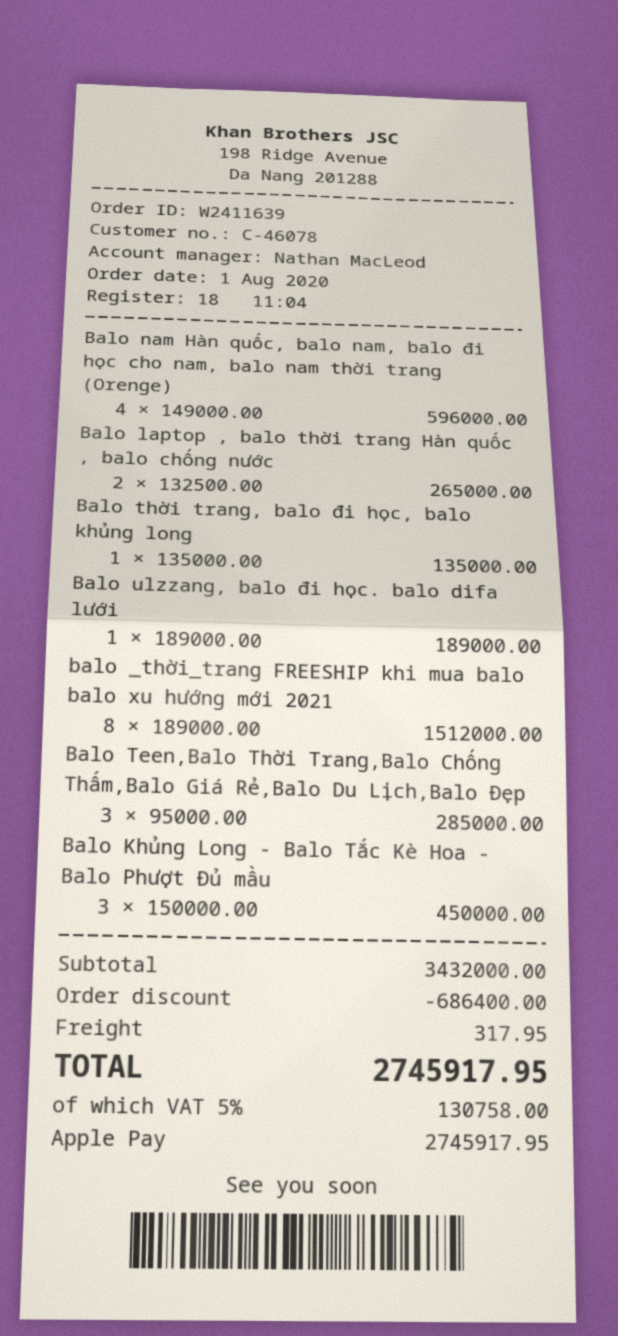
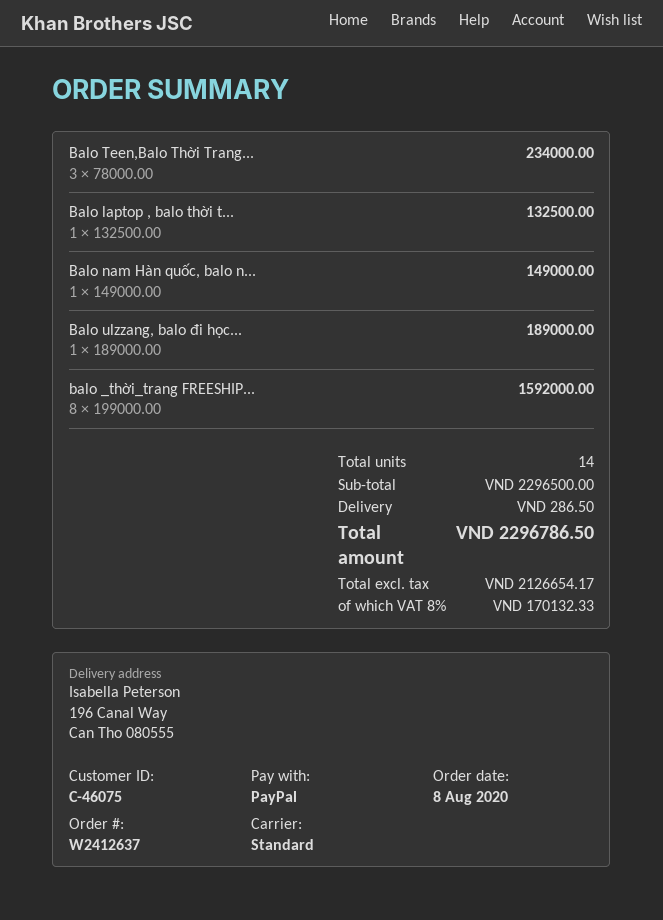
order number: W2411639 -> W2412637
order date: 2020-08-01 -> 2020-08-08
customer number: C-46078 -> C-46075
payment method: Apple Pay -> PayPal
Balo nam Hàn quốc, balo nam, balo đi học cho nam, balo nam thời trang (Orenge): 4 x 149000.00 = 596000.00 -> 1 x 149000.00 = 149000.00
Balo laptop , balo thời trang Hàn quốc , balo chống nước: 2 x 132500.00 = 265000.00 -> 1 x 132500.00 = 132500.00
Balo thời trang, balo đi học, balo khủng long: 1 x 135000.00 = 135000.00 -> none
balo _thời_trang FREESHIP khi mua balo balo xu hướng mới 2021: 8 x 189000.00 = 1512000.00 -> 8 x 199000.00 = 1592000.00
Balo Teen,Balo Thời Trang,Balo Chống Thấm,Balo Giá Rẻ,Balo Du Lịch,Balo Đẹp: 3 x 95000.00 = 285000.00 -> 3 x 78000.00 = 234000.00
Balo Khủng Long - Balo Tắc Kè Hoa - Balo Phượt Đủ mầu: 3 x 150000.00 = 450000.00 -> none
subtotal: 3432000.00 -> 2296500.00
discount: 686400.00 -> none
shipping: 317.95 -> 286.50
tax: 5% = 130758.00 -> 8% = 170132.33
total: 2745917.95 -> 2296786.50

